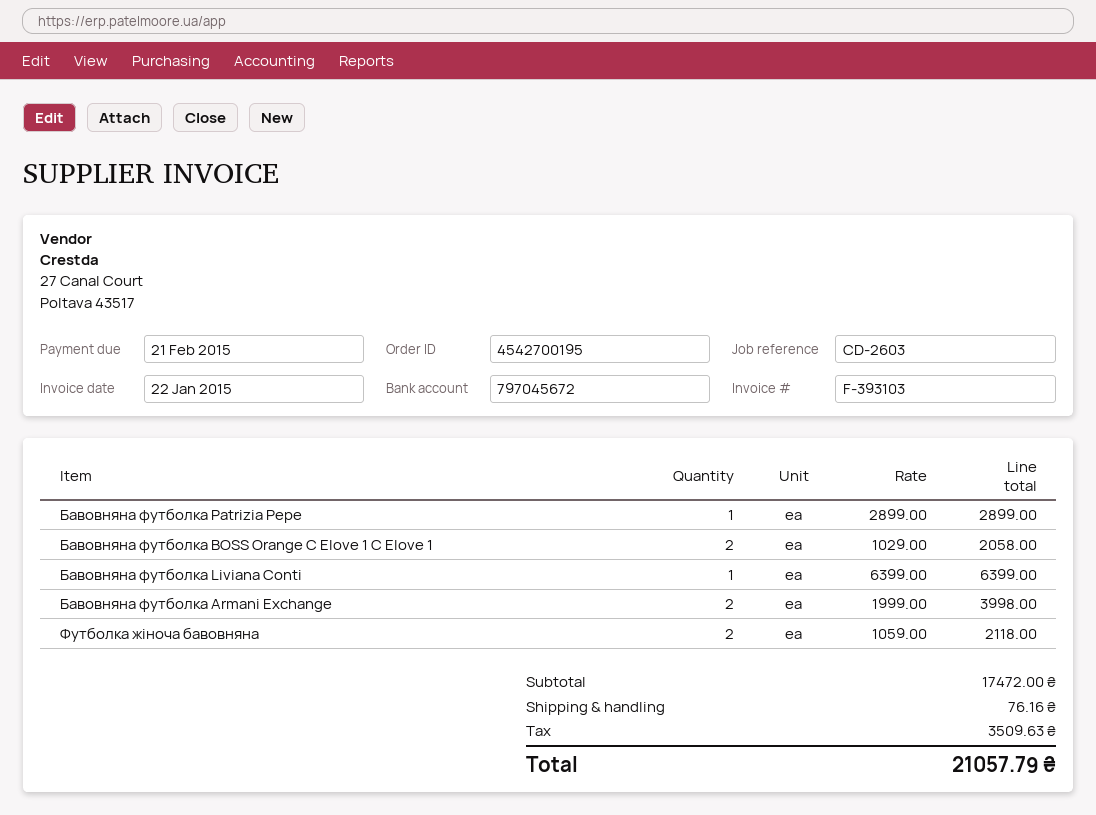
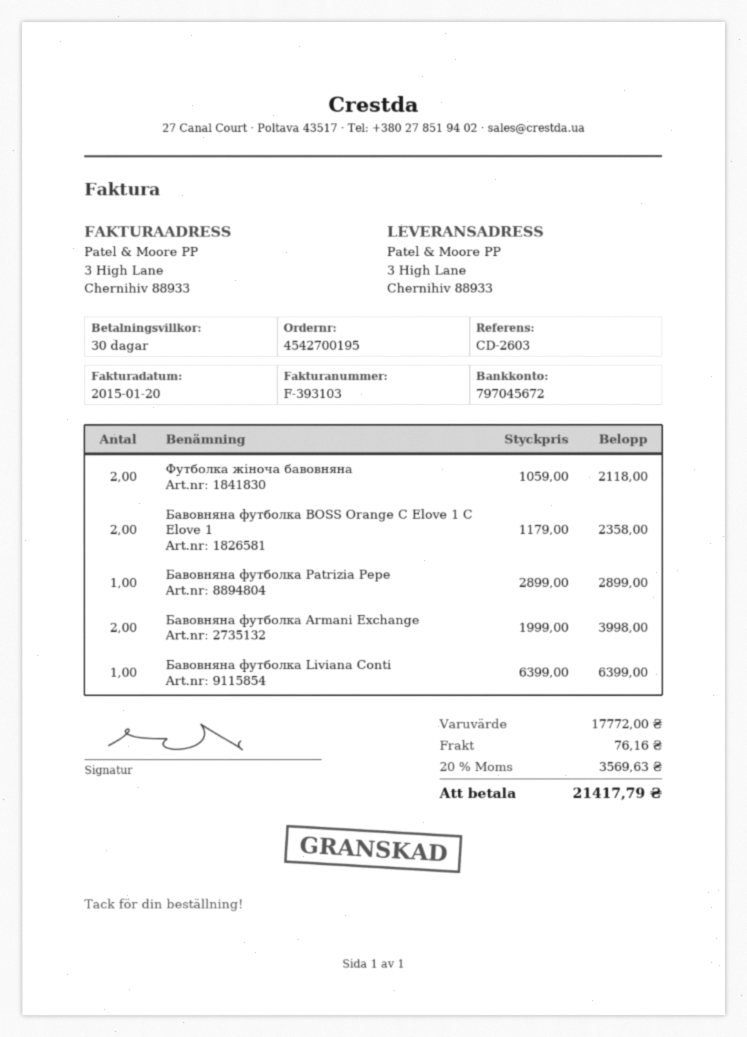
invoice date: 2015-01-22 -> 2015-01-20
Бавовняна футболка BOSS Orange C Elove 1 C Elove 1: 2 x 1029.00 = 2058.00 -> 2 x 1179.00 = 2358.00
subtotal: 17472.00 -> 17772.00
tax: 3509.63 -> 3569.63
total: 21057.79 -> 21417.79

